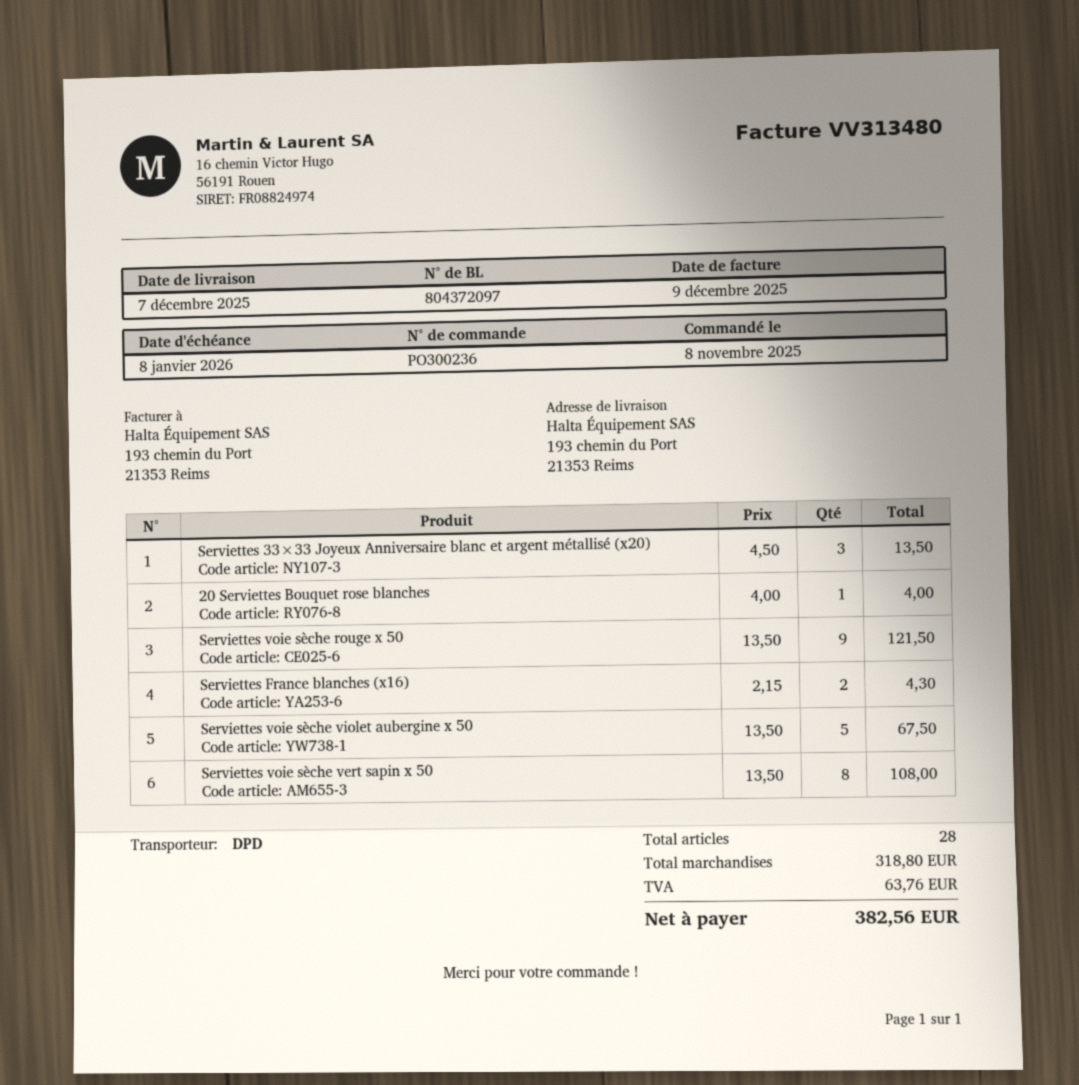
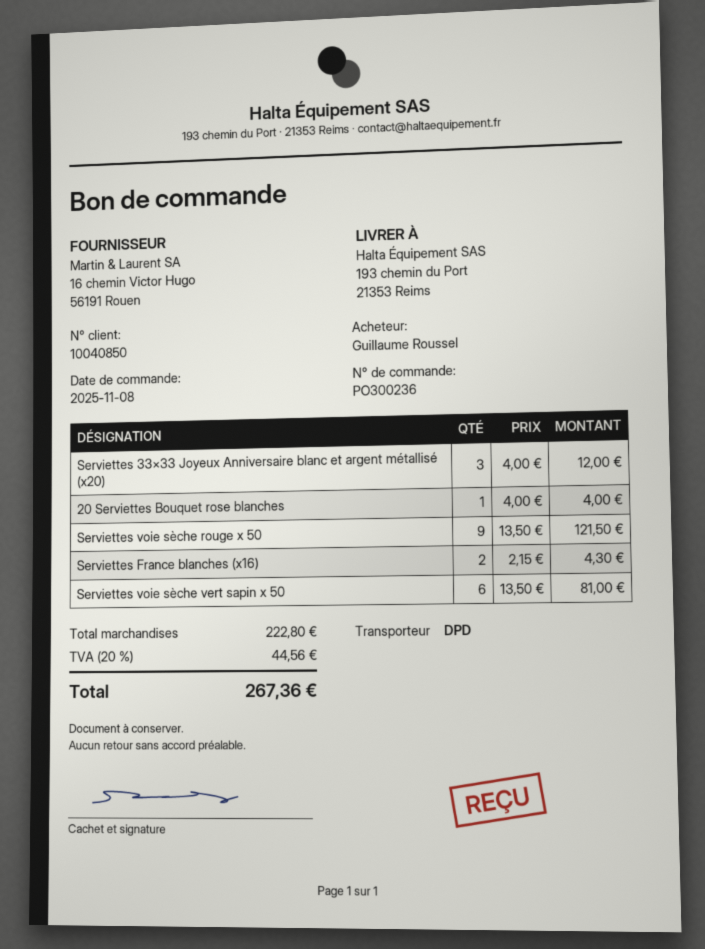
Serviettes 33×33 Joyeux Anniversaire blanc et argent métallisé (x20): 3 x 4.50 = 13.50 -> 3 x 4.00 = 12.00
Serviettes voie sèche violet aubergine x 50: 5 x 13.50 = 67.50 -> none
Serviettes voie sèche vert sapin x 50: 8 x 13.50 = 108.00 -> 6 x 13.50 = 81.00
subtotal: 318.80 -> 222.80
tax: 63.76 -> 44.56
total: 382.56 -> 267.36

